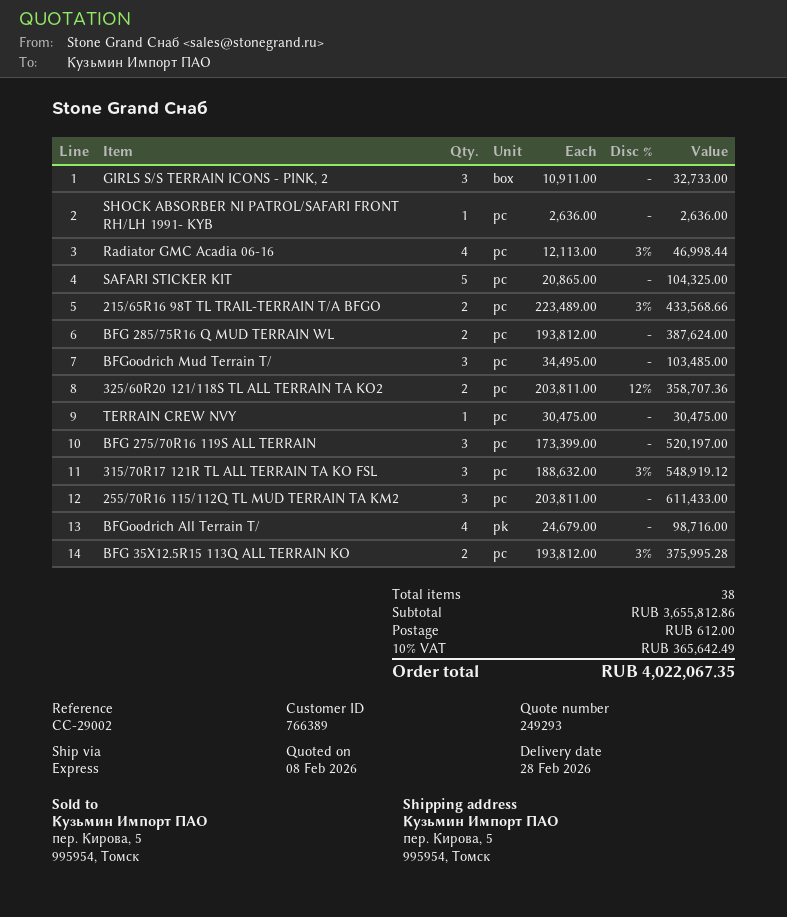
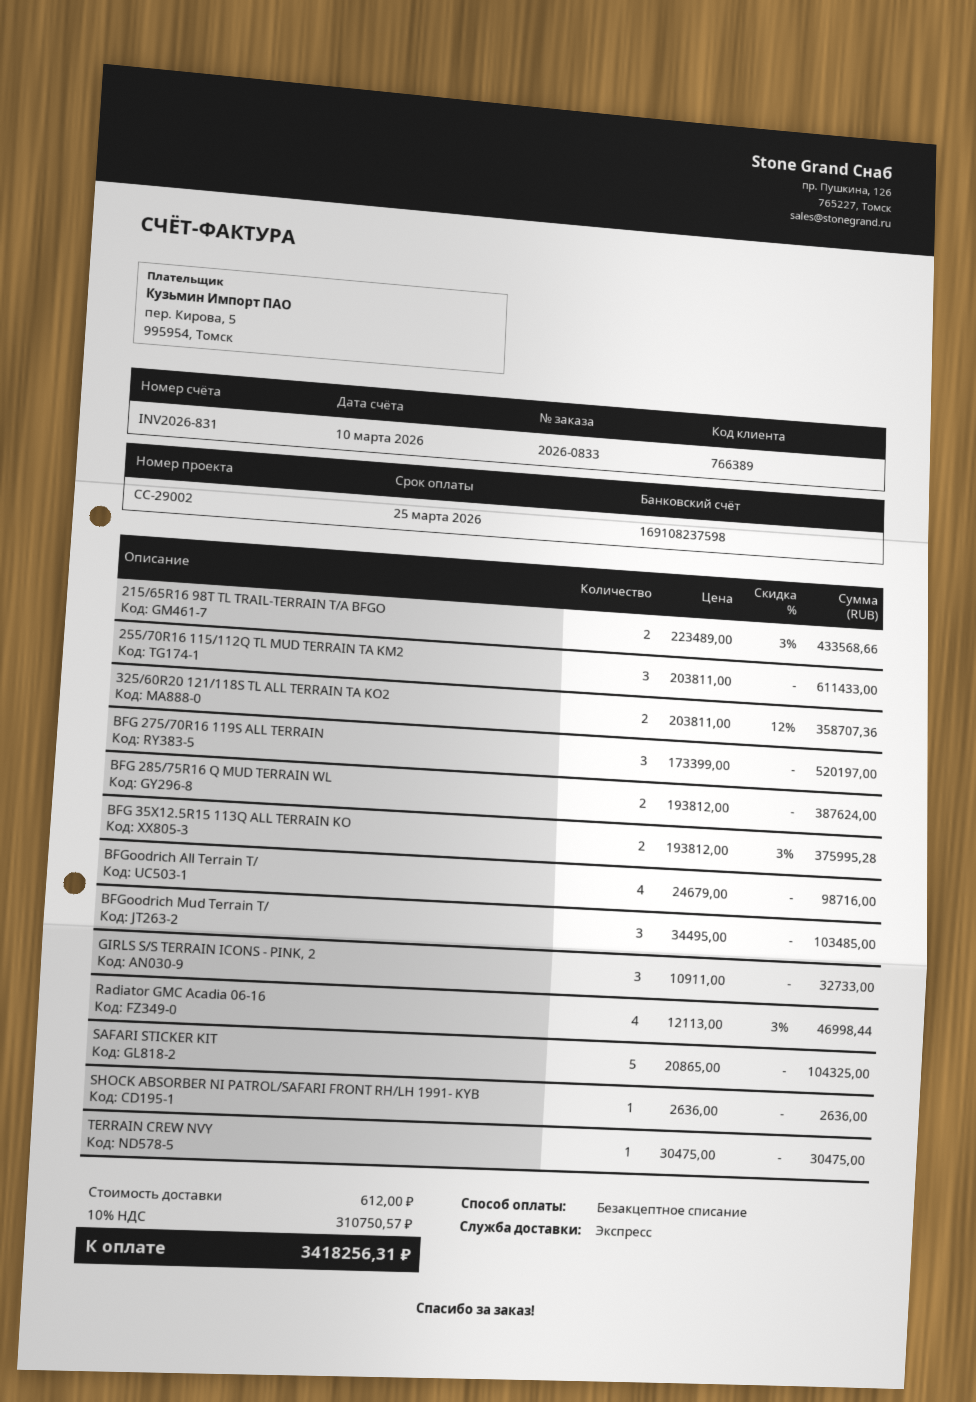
315/70R17 121R TL ALL TERRAIN TA KO FSL: 3 x 188632.00 - 3% = 548919.12 -> none
tax: 10% = 365642.49 -> 10% = 310750.57
total: 4022067.35 -> 3418256.31

